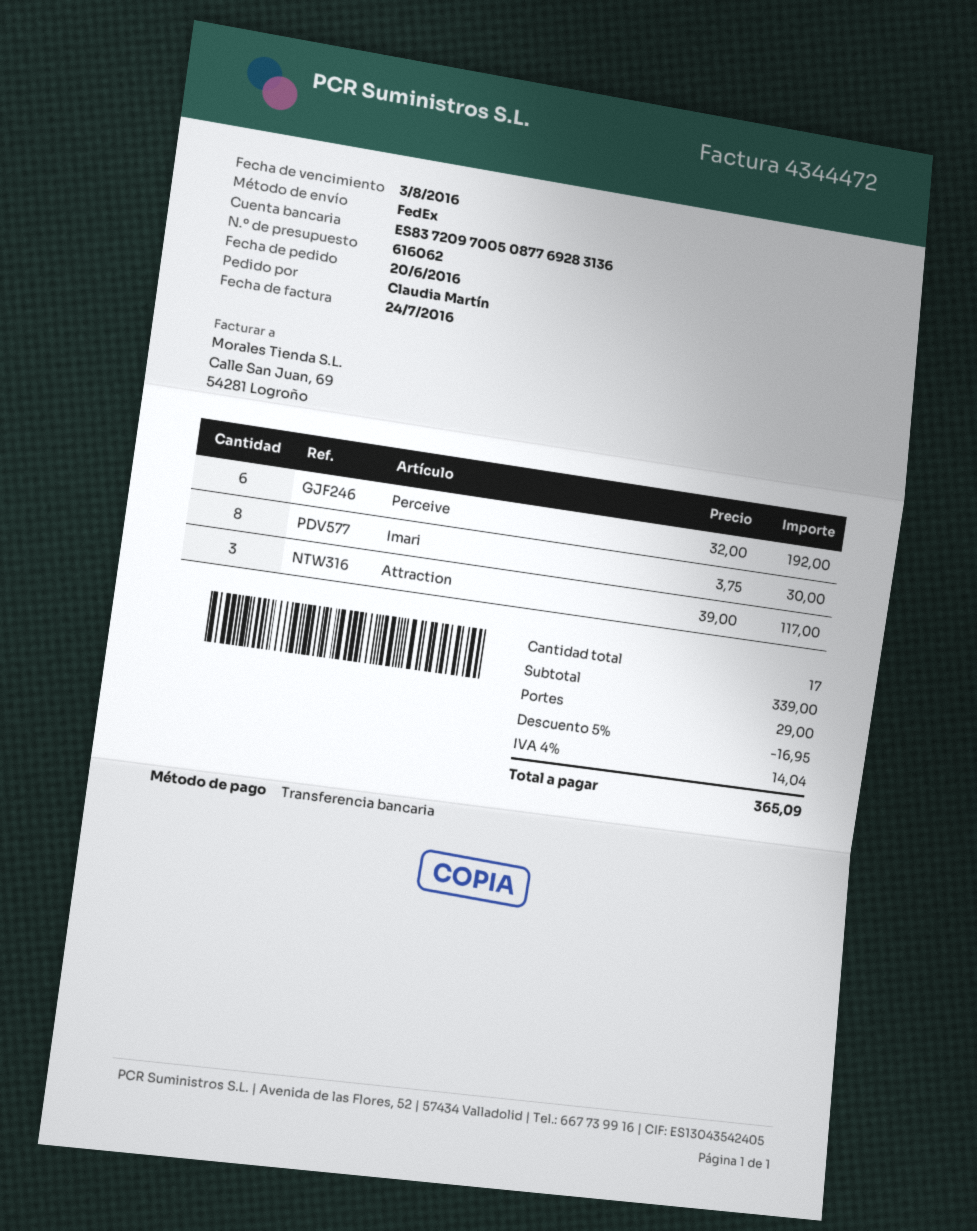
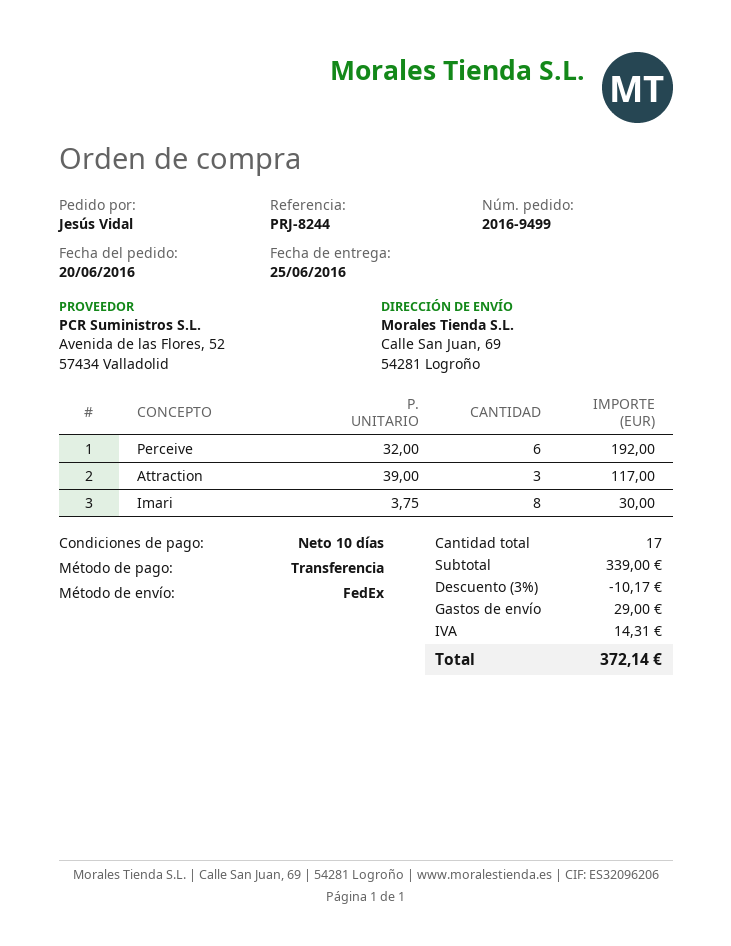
ordered by: Claudia Martín -> Jesús Vidal
discount: 5% = 16.95 -> 3% = 10.17
tax: 14.04 -> 14.31
total: 365.09 -> 372.14

